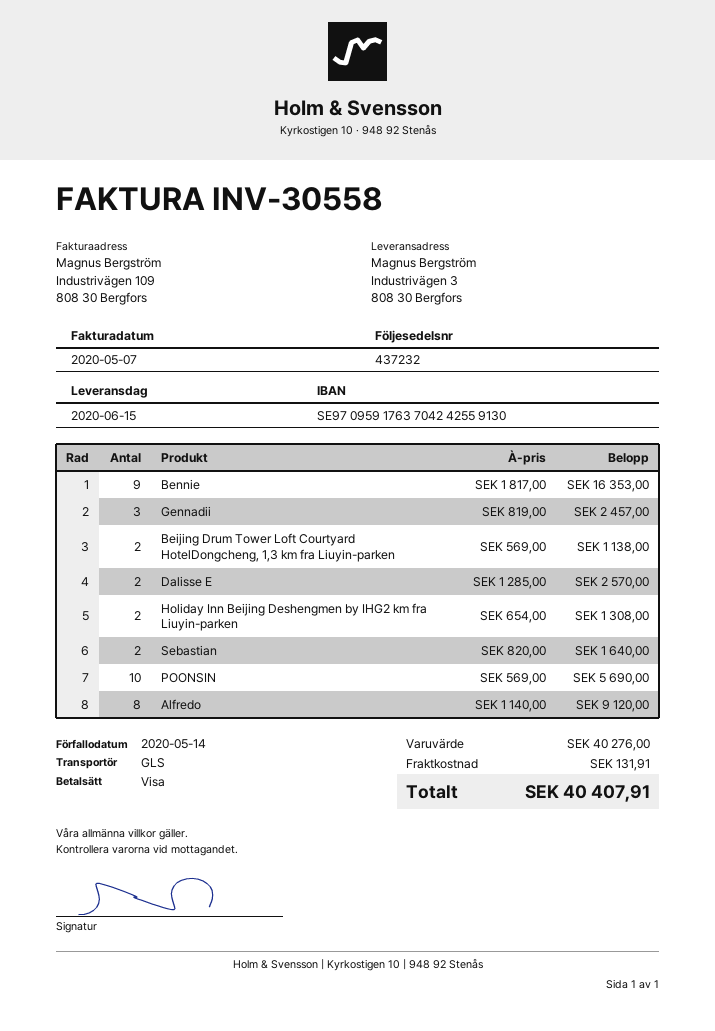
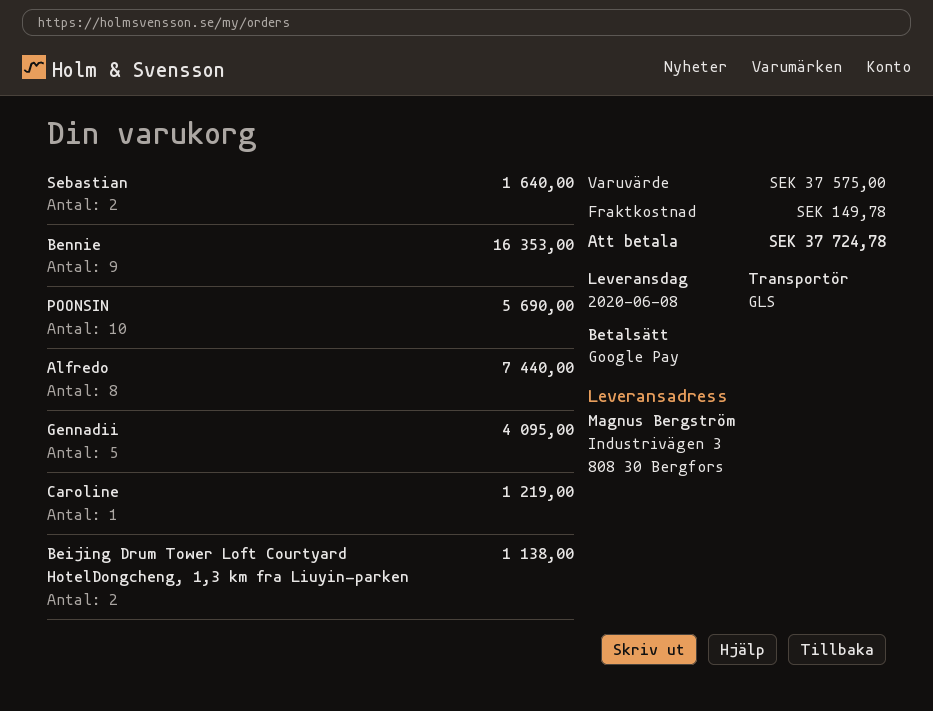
delivery date: 2020-06-15 -> 2020-06-08
payment method: Visa -> Google Pay
Gennadii: 3 for 2457.00 -> 5 for 4095.00
Dalisse E: 2 for 2570.00 -> none
Holiday Inn Beijing Deshengmen by IHG2 km fra Liuyin-parken: 2 for 1308.00 -> none
Alfredo: 8 for 9120.00 -> 8 for 7440.00
Caroline: none -> 1 for 1219.00
subtotal: 40276.00 -> 37575.00
shipping: 131.91 -> 149.78
total: 40407.91 -> 37724.78

